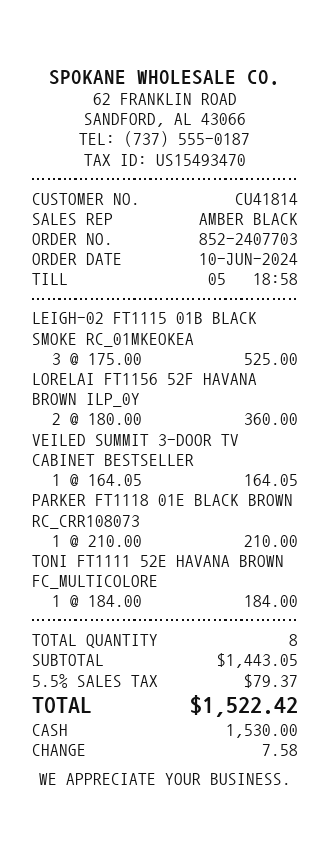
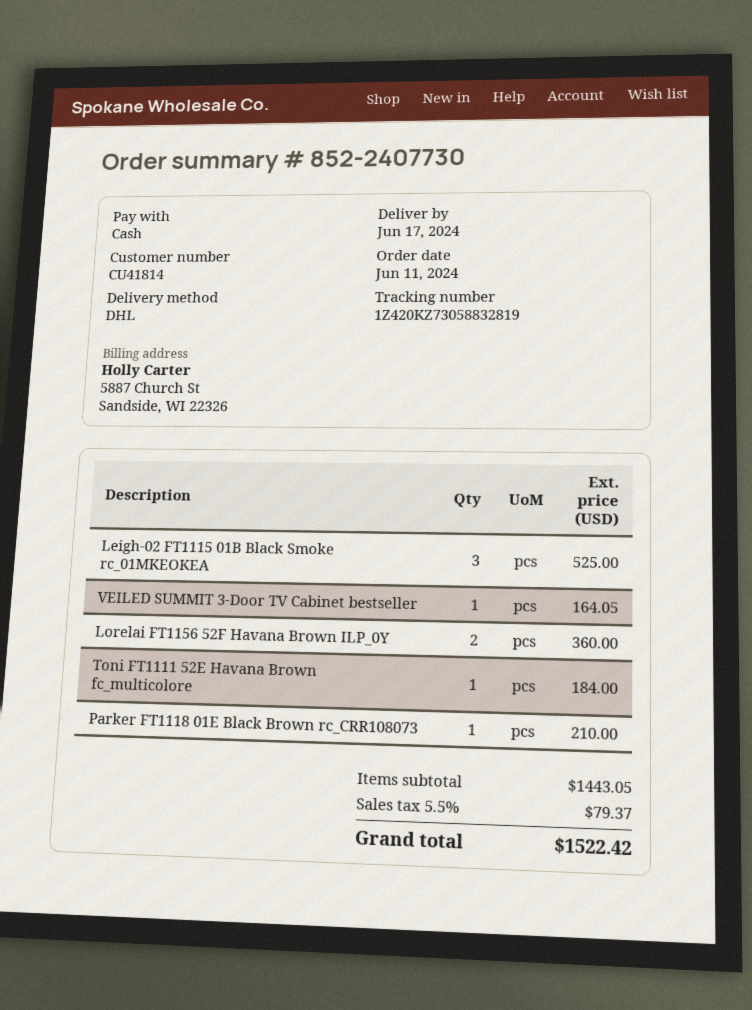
order number: 852-2407703 -> 852-2407730
order date: 2024-06-10 -> 2024-06-11

